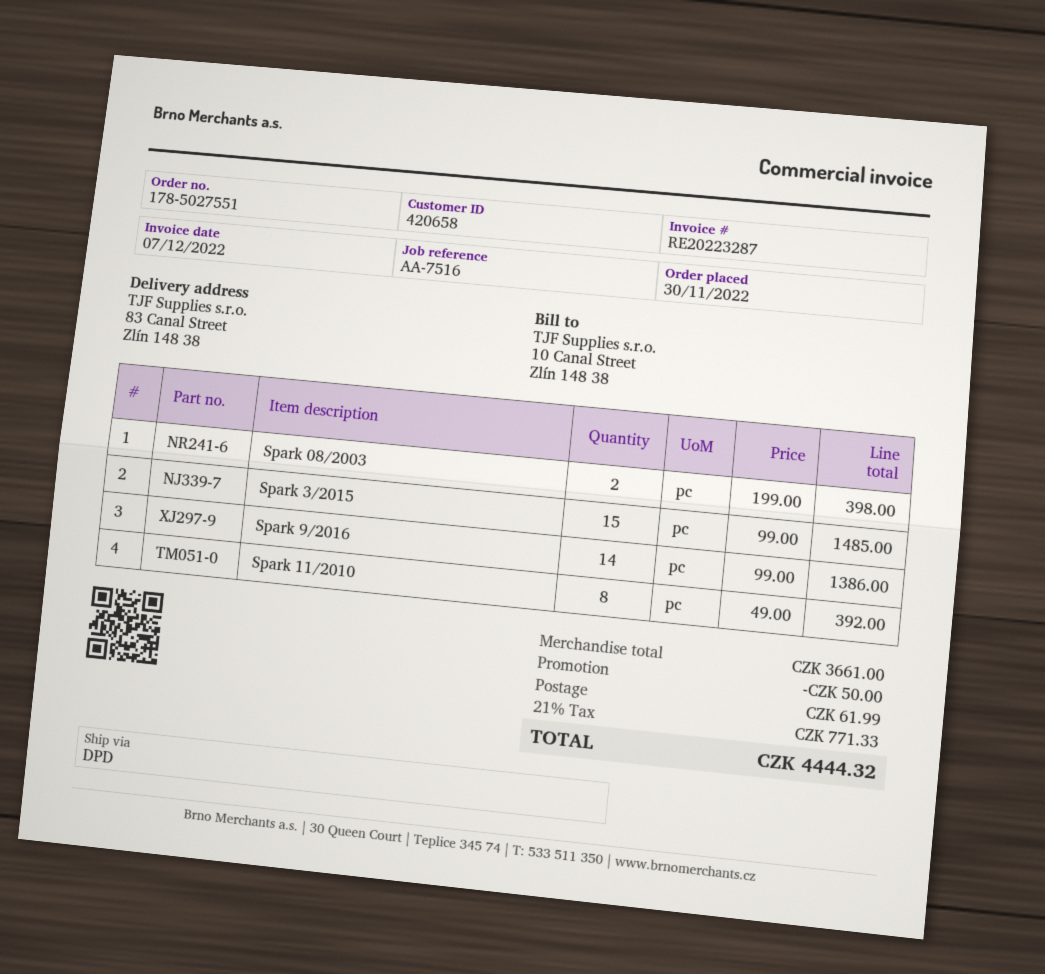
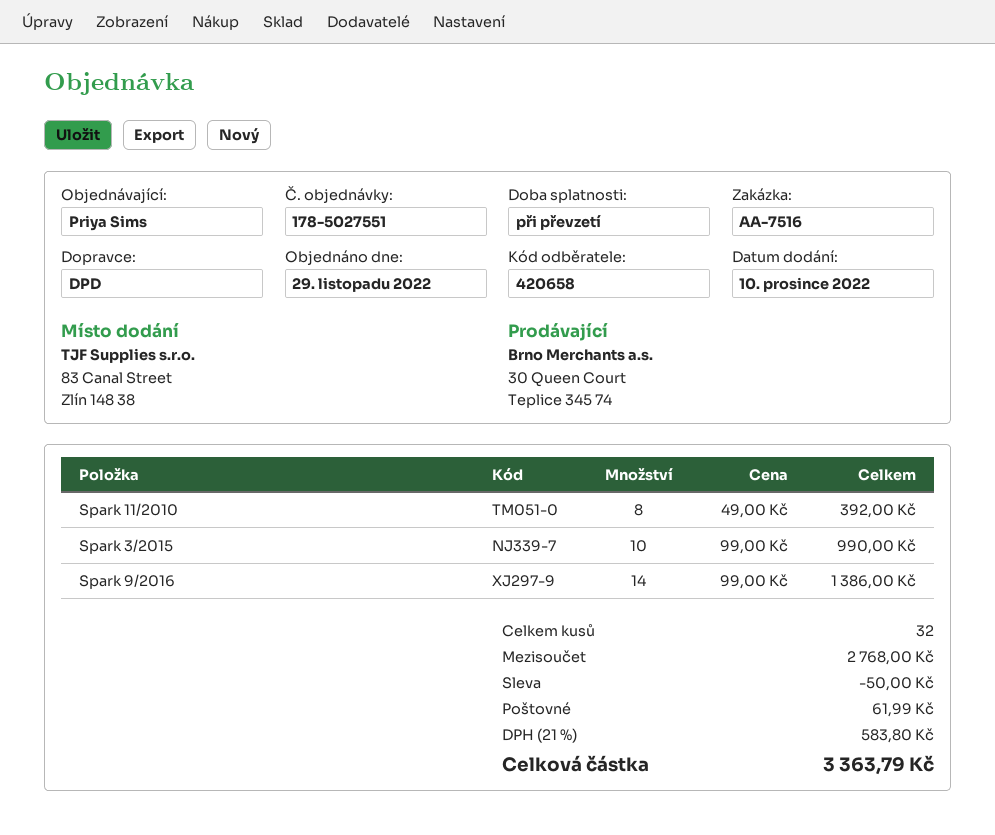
order date: 2022-11-30 -> 2022-11-29
Spark 08/2003: 2 x 199.00 = 398.00 -> none
Spark 3/2015: 15 x 99.00 = 1485.00 -> 10 x 99.00 = 990.00
subtotal: 3661.00 -> 2768.00
tax: 21% = 771.33 -> 21% = 583.80
total: 4444.32 -> 3363.79

